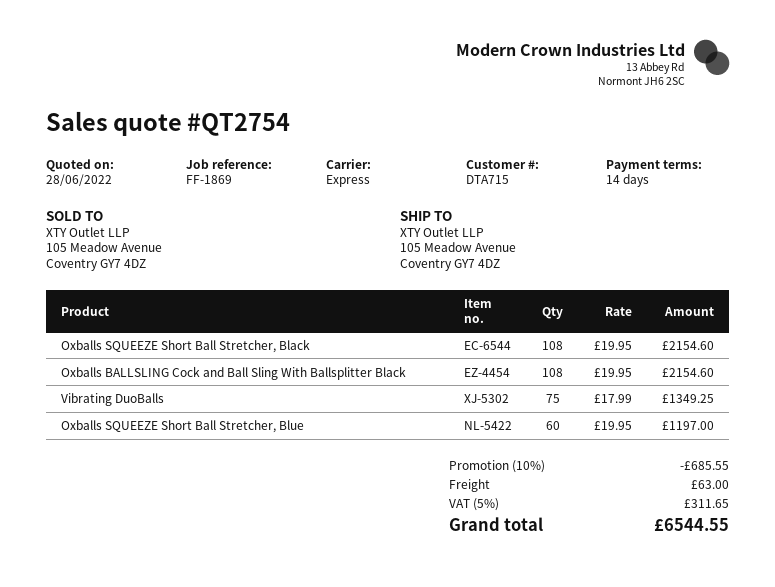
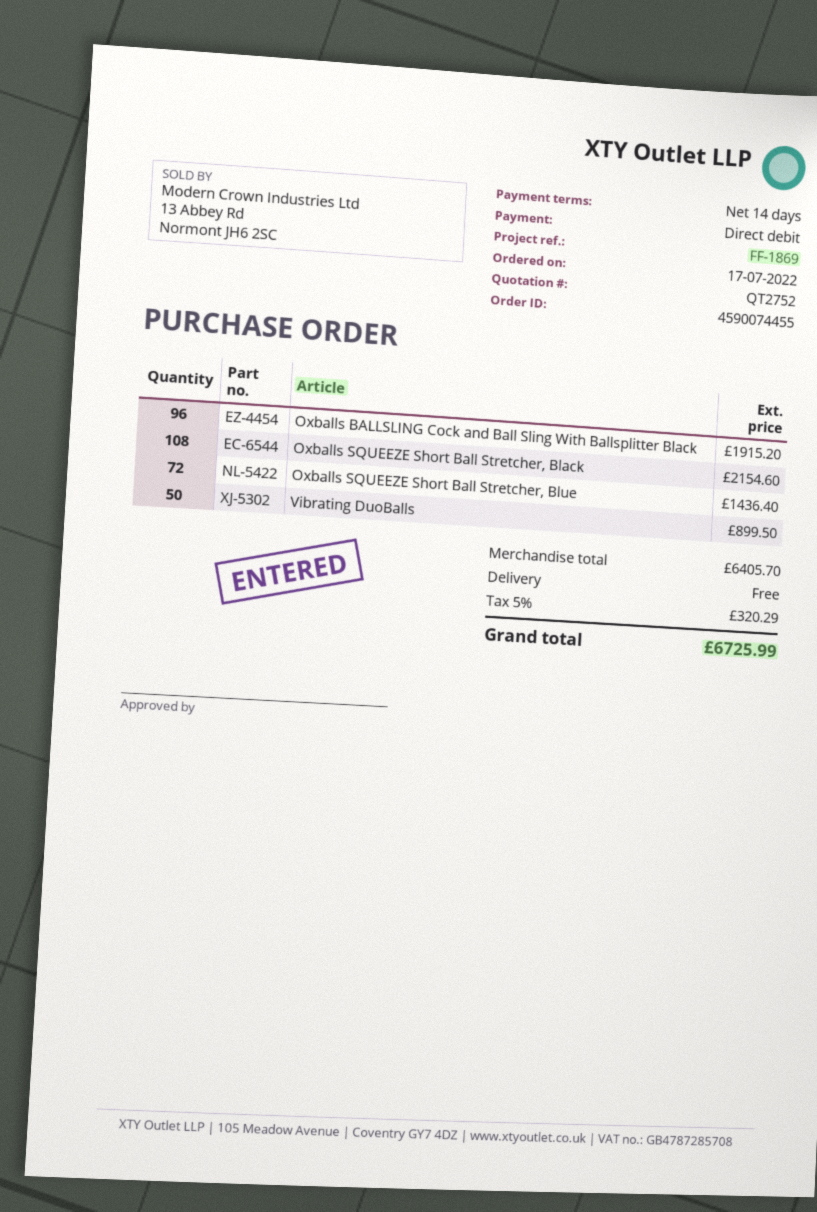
quote number: QT2754 -> QT2752
Oxballs BALLSLING Cock and Ball Sling With Ballsplitter Black: 108 for 2154.60 -> 96 for 1915.20
Vibrating DuoBalls: 75 for 1349.25 -> 50 for 899.50
Oxballs SQUEEZE Short Ball Stretcher, Blue: 60 for 1197.00 -> 72 for 1436.40
discount: 10% = 685.55 -> none
shipping: 63.00 -> 0.00
tax: 5% = 311.65 -> 5% = 320.29
total: 6544.55 -> 6725.99

